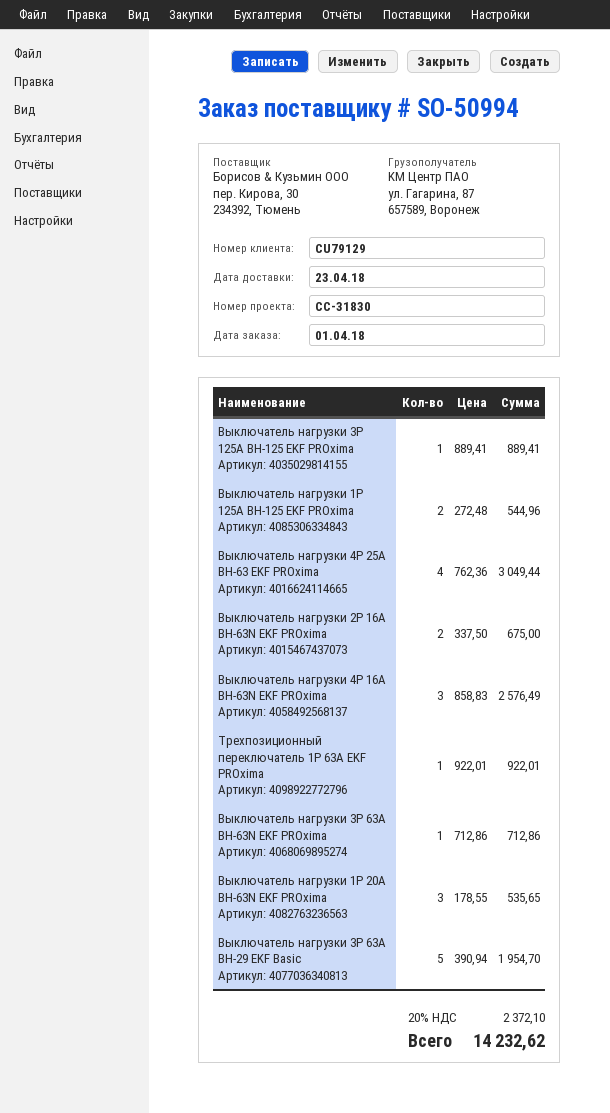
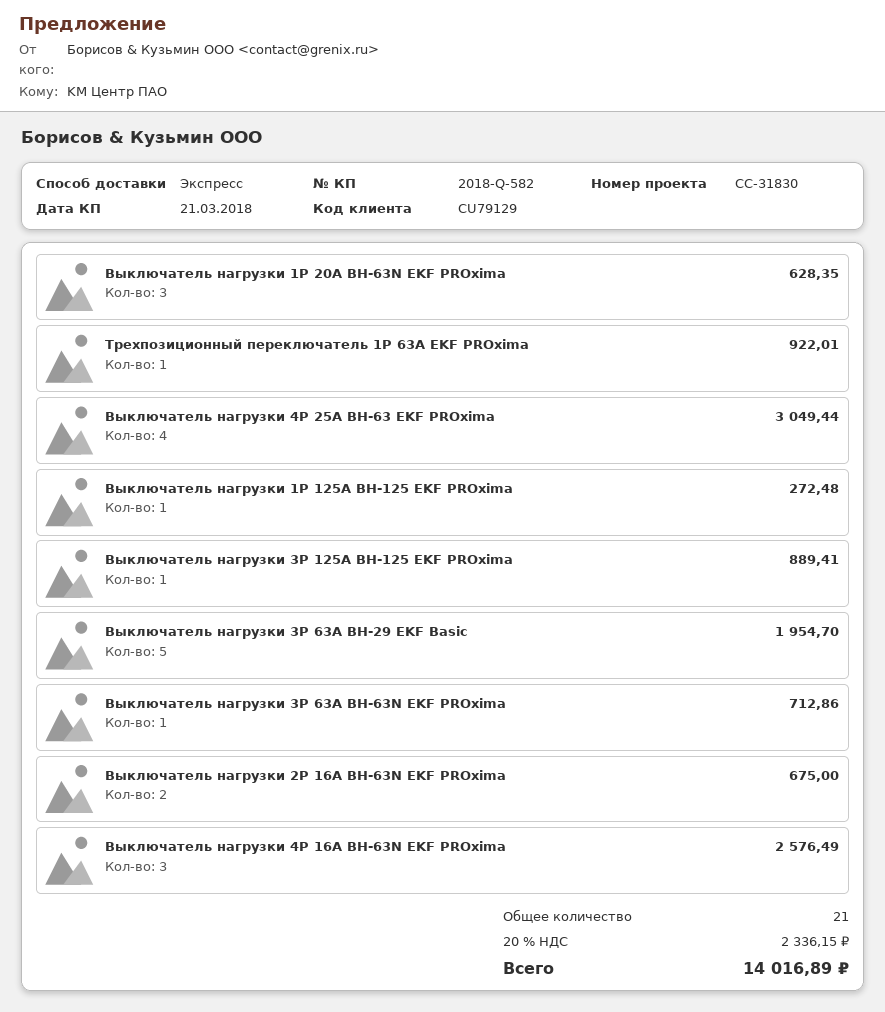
Выключатель нагрузки 1P 125А ВН-125 EKF PROxima: 2 for 544.96 -> 1 for 272.48
Выключатель нагрузки 1P 20А ВН-63N EKF PROxima: 3 for 535.65 -> 3 for 628.35
tax: 20% = 2372.10 -> 20% = 2336.15
total: 14232.62 -> 14016.89

